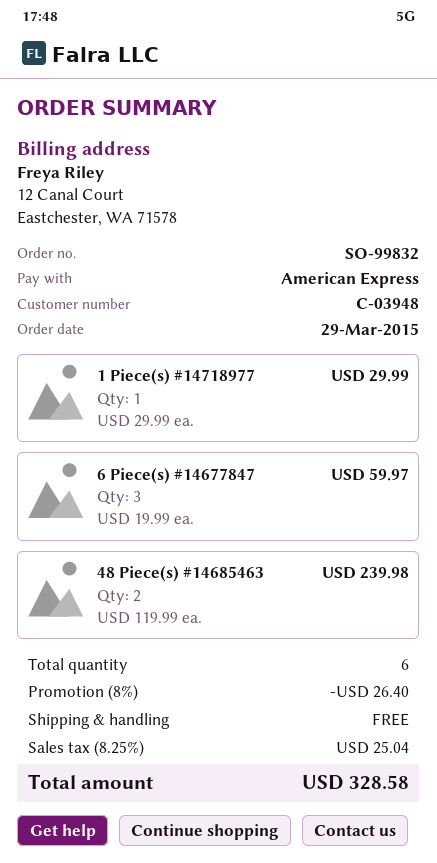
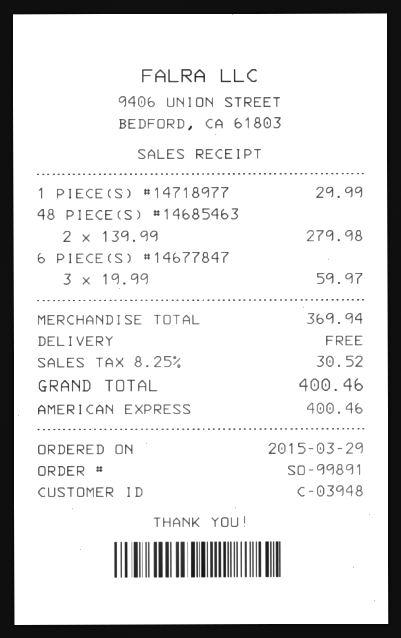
order number: SO-99832 -> SO-99891
48 Piece(s) #14685463: 2 x 119.99 = 239.98 -> 2 x 139.99 = 279.98
discount: 8% = 26.40 -> none
tax: 8.25% = 25.04 -> 8.25% = 30.52
total: 328.58 -> 400.46

